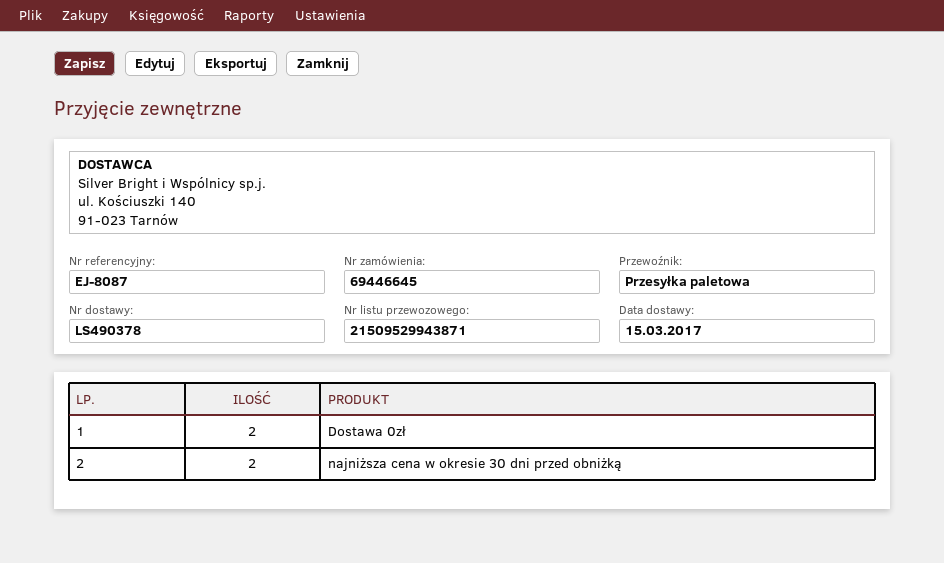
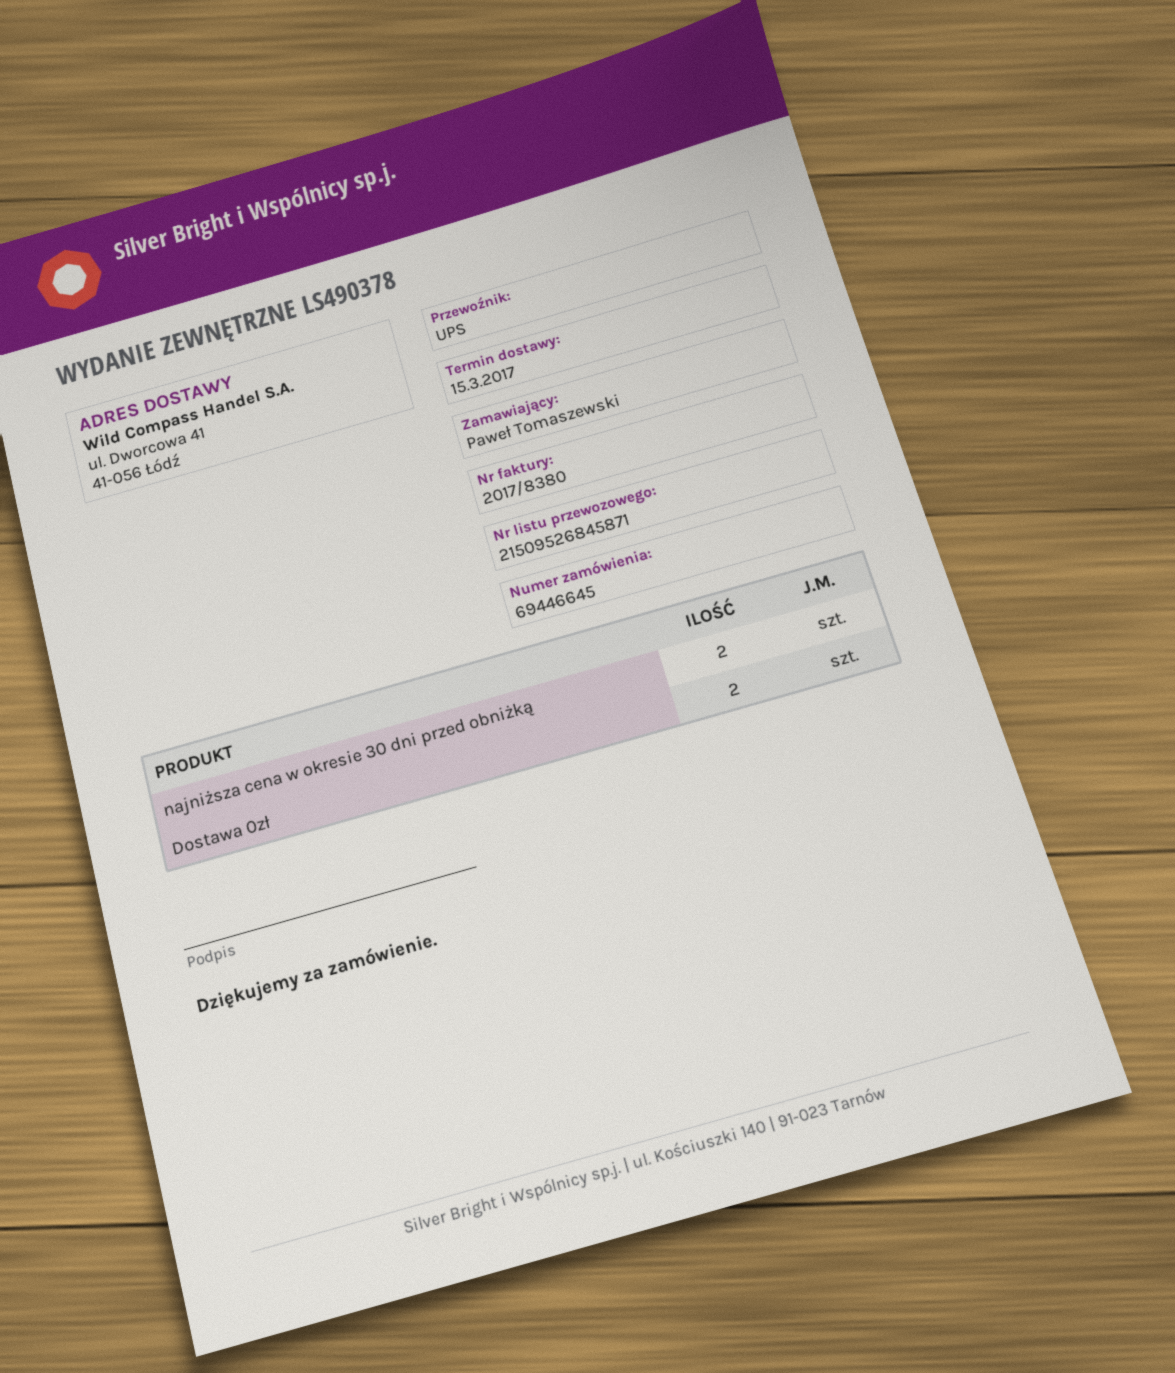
shipping method: pallet freight -> UPS
tracking number: 21509529943871 -> 21509526845871

